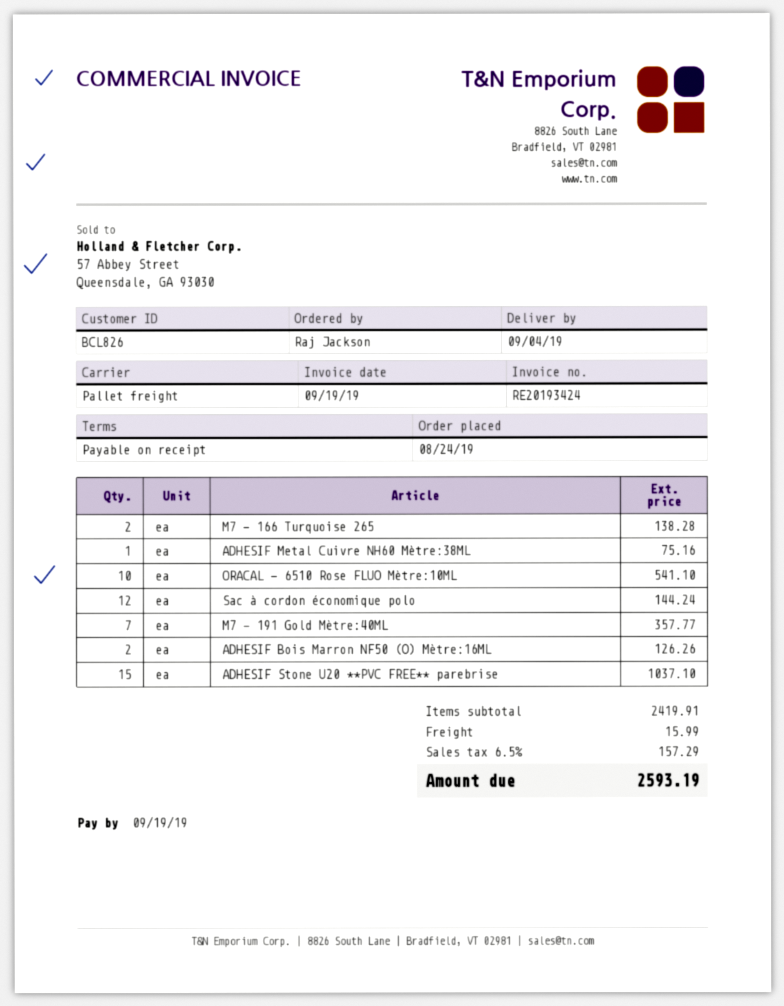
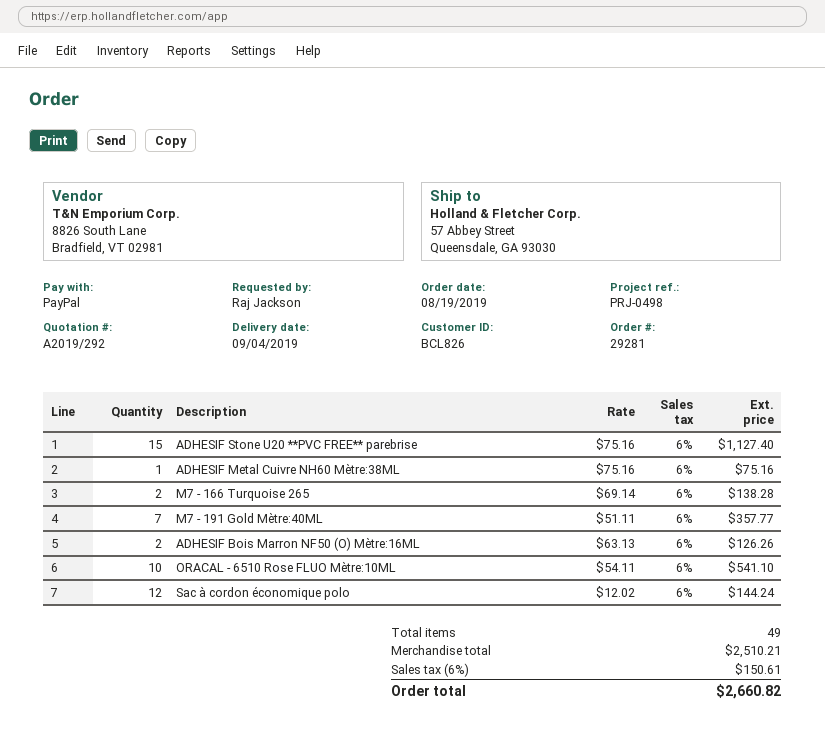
order date: 2019-08-24 -> 2019-08-19
ADHESIF Stone U20 **PVC FREE** parebrise: 15 for 1037.10 -> 15 for 1127.40
subtotal: 2419.91 -> 2510.21
shipping: 15.99 -> none
tax: 6.5% = 157.29 -> 6% = 150.61
total: 2593.19 -> 2660.82

